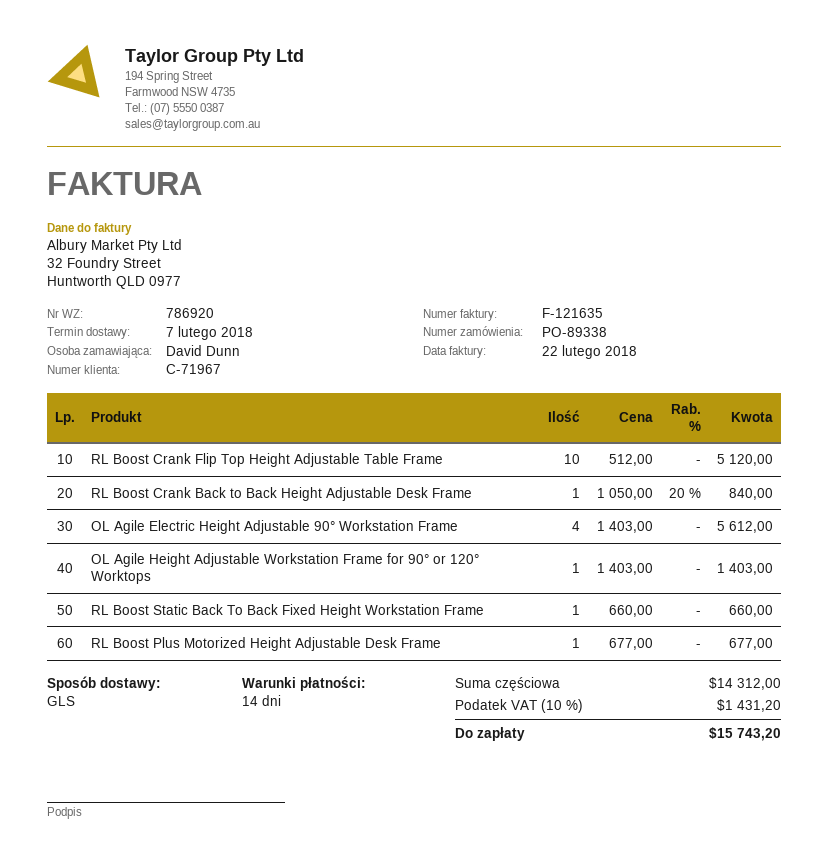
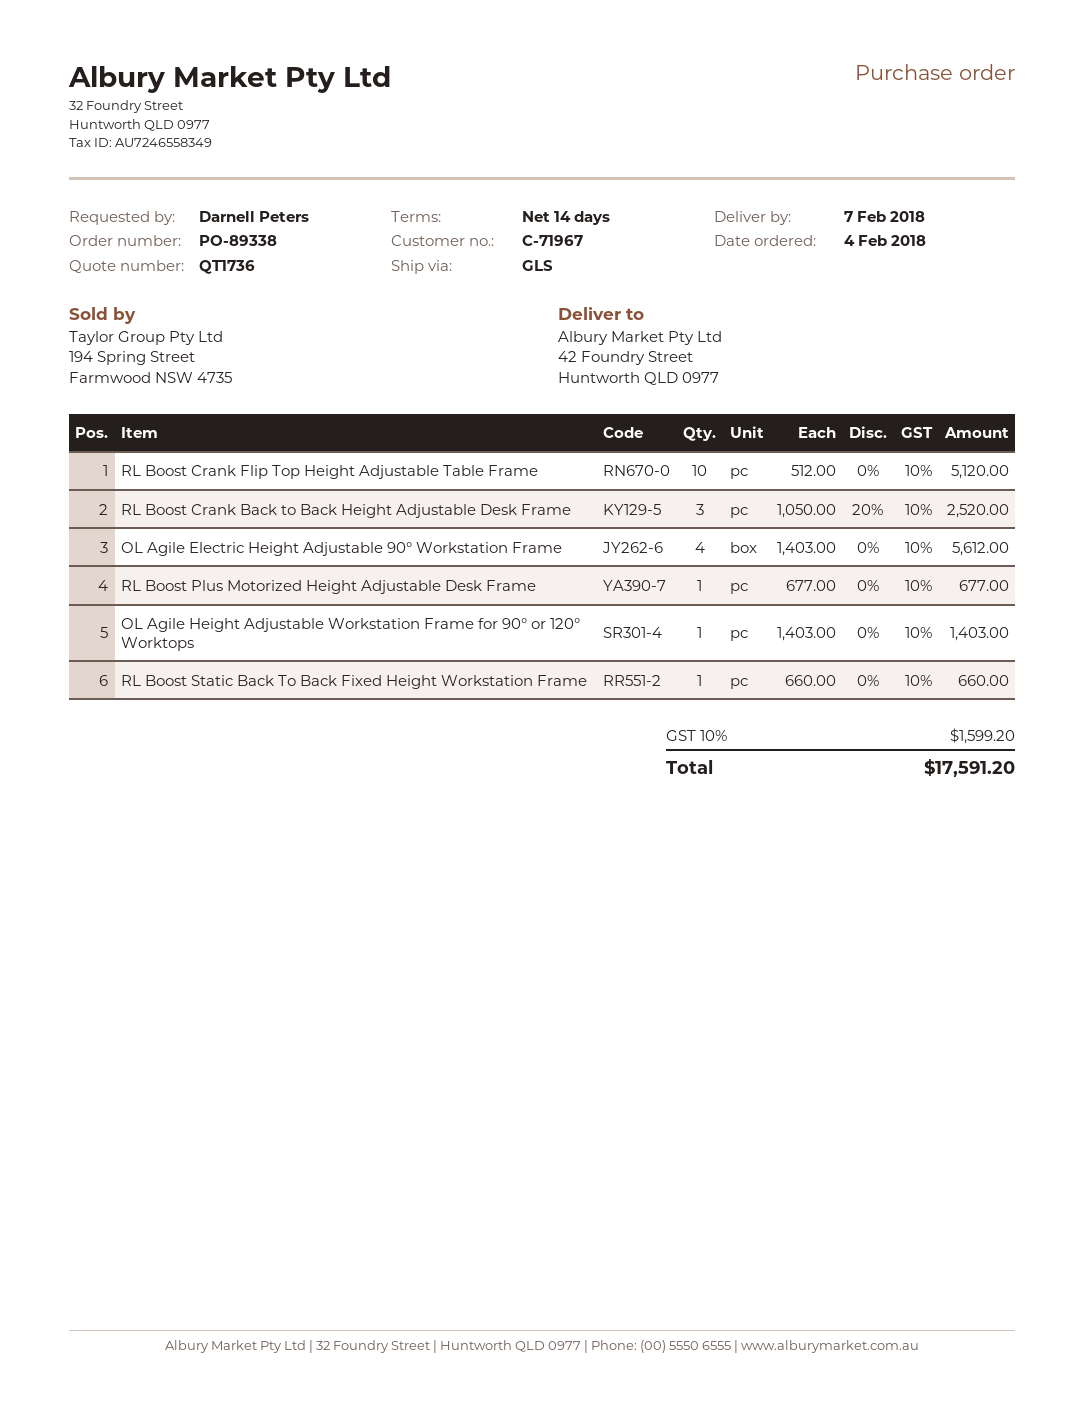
ordered by: David Dunn -> Darnell Peters
RL Boost Crank Back to Back Height Adjustable Desk Frame: 1 x 1050.00 - 20% = 840.00 -> 3 x 1050.00 - 20% = 2520.00
tax: 10% = 1431.20 -> 10% = 1599.20
total: 15743.20 -> 17591.20

